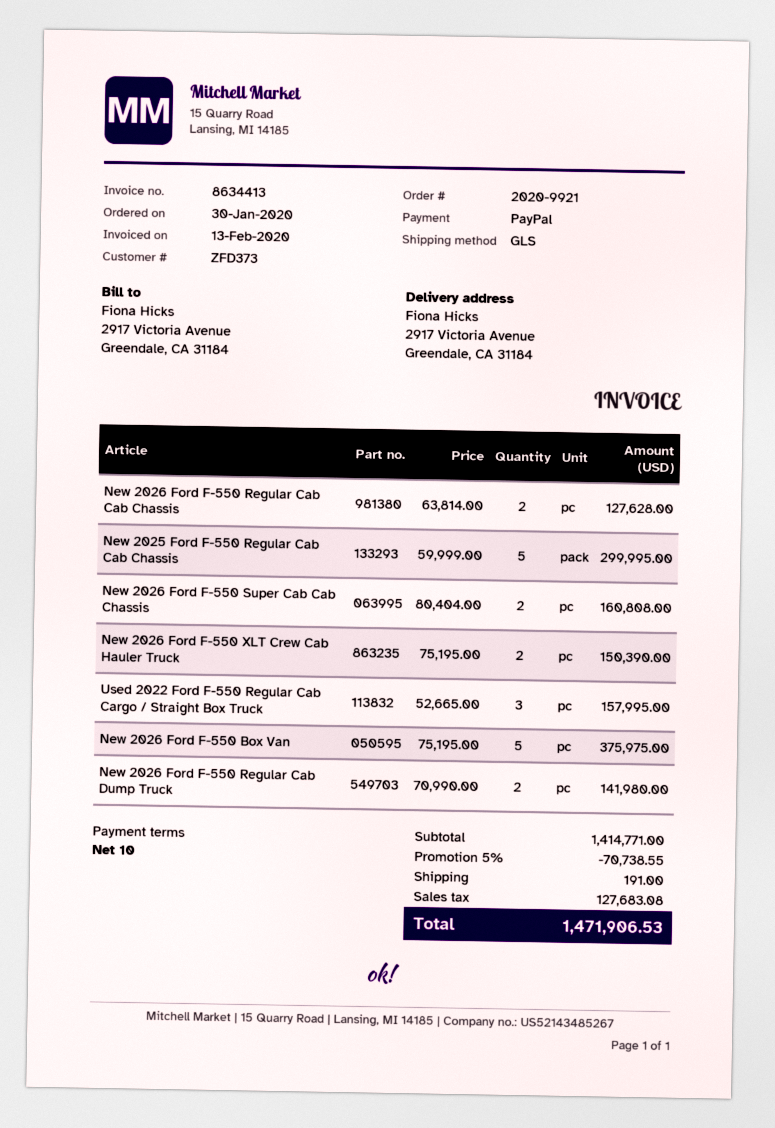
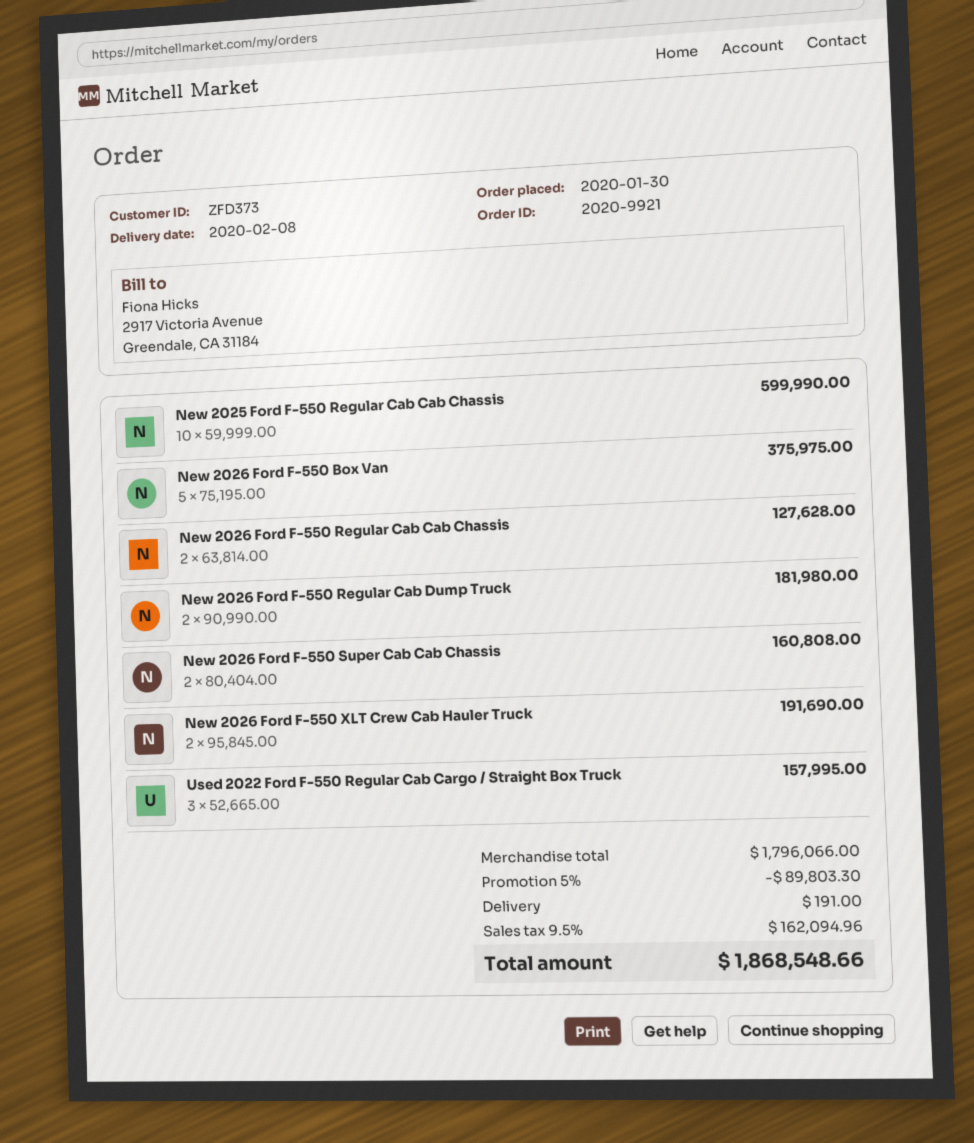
New 2025 Ford F-550 Regular Cab Cab Chassis: 5 x 59999.00 = 299995.00 -> 10 x 59999.00 = 599990.00
New 2026 Ford F-550 XLT Crew Cab Hauler Truck: 2 x 75195.00 = 150390.00 -> 2 x 95845.00 = 191690.00
New 2026 Ford F-550 Regular Cab Dump Truck: 2 x 70990.00 = 141980.00 -> 2 x 90990.00 = 181980.00
subtotal: 1414771.00 -> 1796066.00
discount: 5% = 70738.55 -> 5% = 89803.30
tax: 127683.08 -> 162094.96
total: 1471906.53 -> 1868548.66

